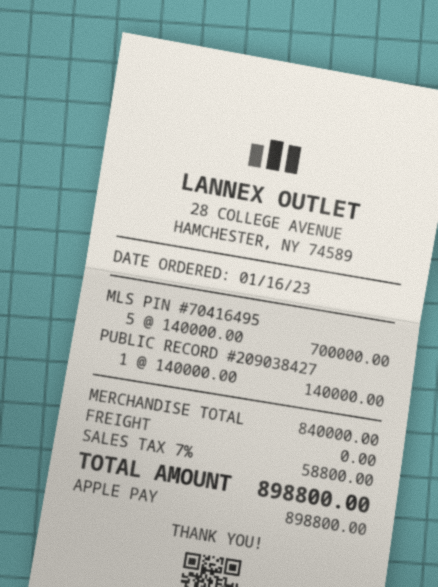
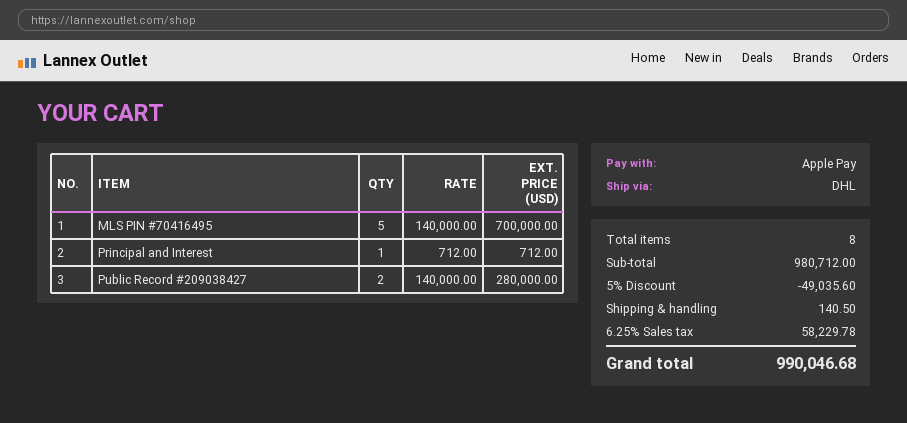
PUBLIC RECORD #209038427: 1 x 140000.00 = 140000.00 -> 2 x 140000.00 = 280000.00
Principal and Interest: none -> 1 x 712.00 = 712.00
subtotal: 840000.00 -> 980712.00
discount: none -> 5% = 49035.60
shipping: 0.00 -> 140.50
tax: 7% = 58800.00 -> 6.25% = 58229.78
total: 898800.00 -> 990046.68

